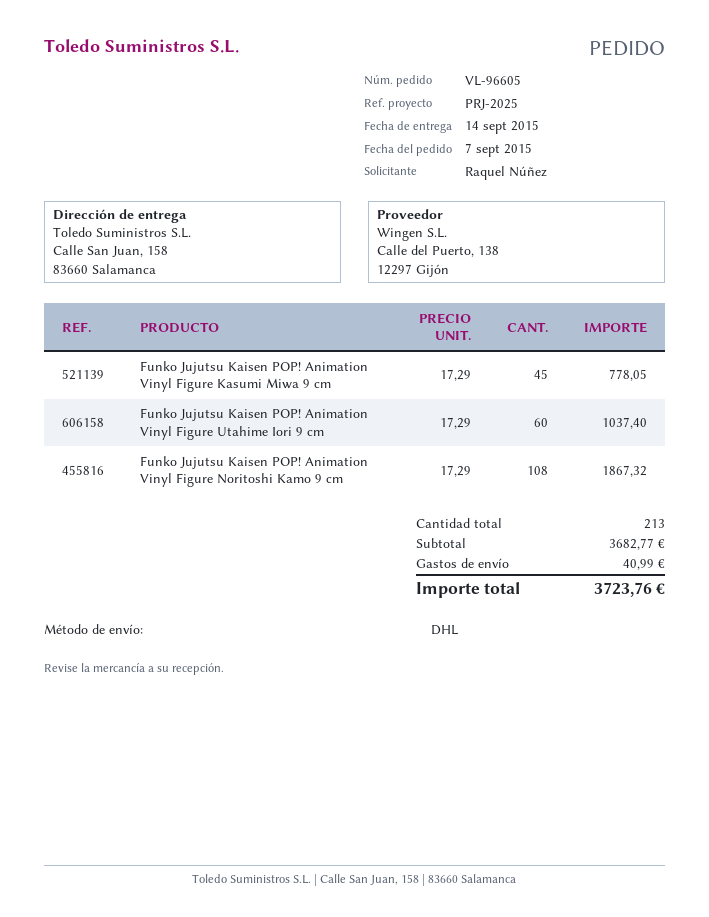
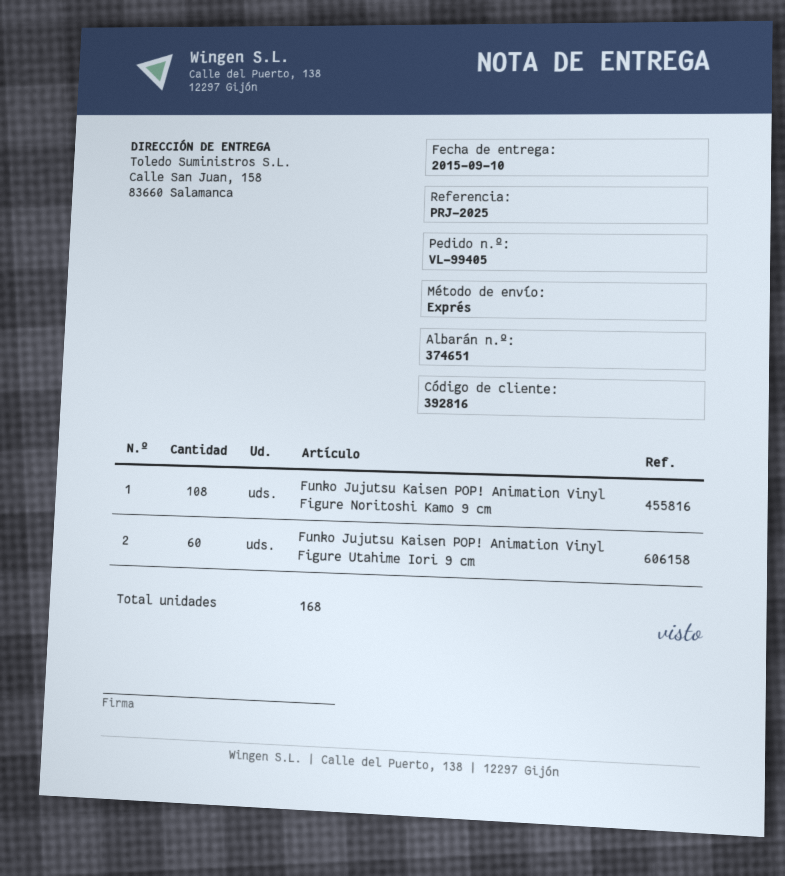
order number: VL-96605 -> VL-99405
delivery date: 2015-09-14 -> 2015-09-10
shipping method: DHL -> express
Funko Jujutsu Kaisen POP! Animation Vinyl Figure Kasumi Miwa 9 cm: 45 -> none
total quantity: 213 -> 168

